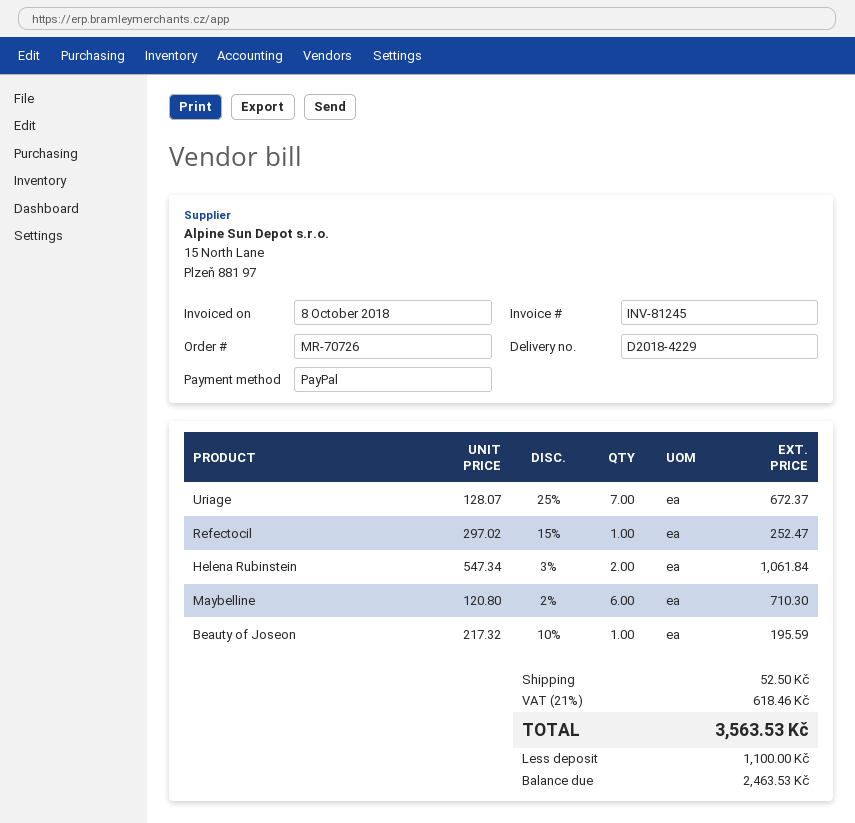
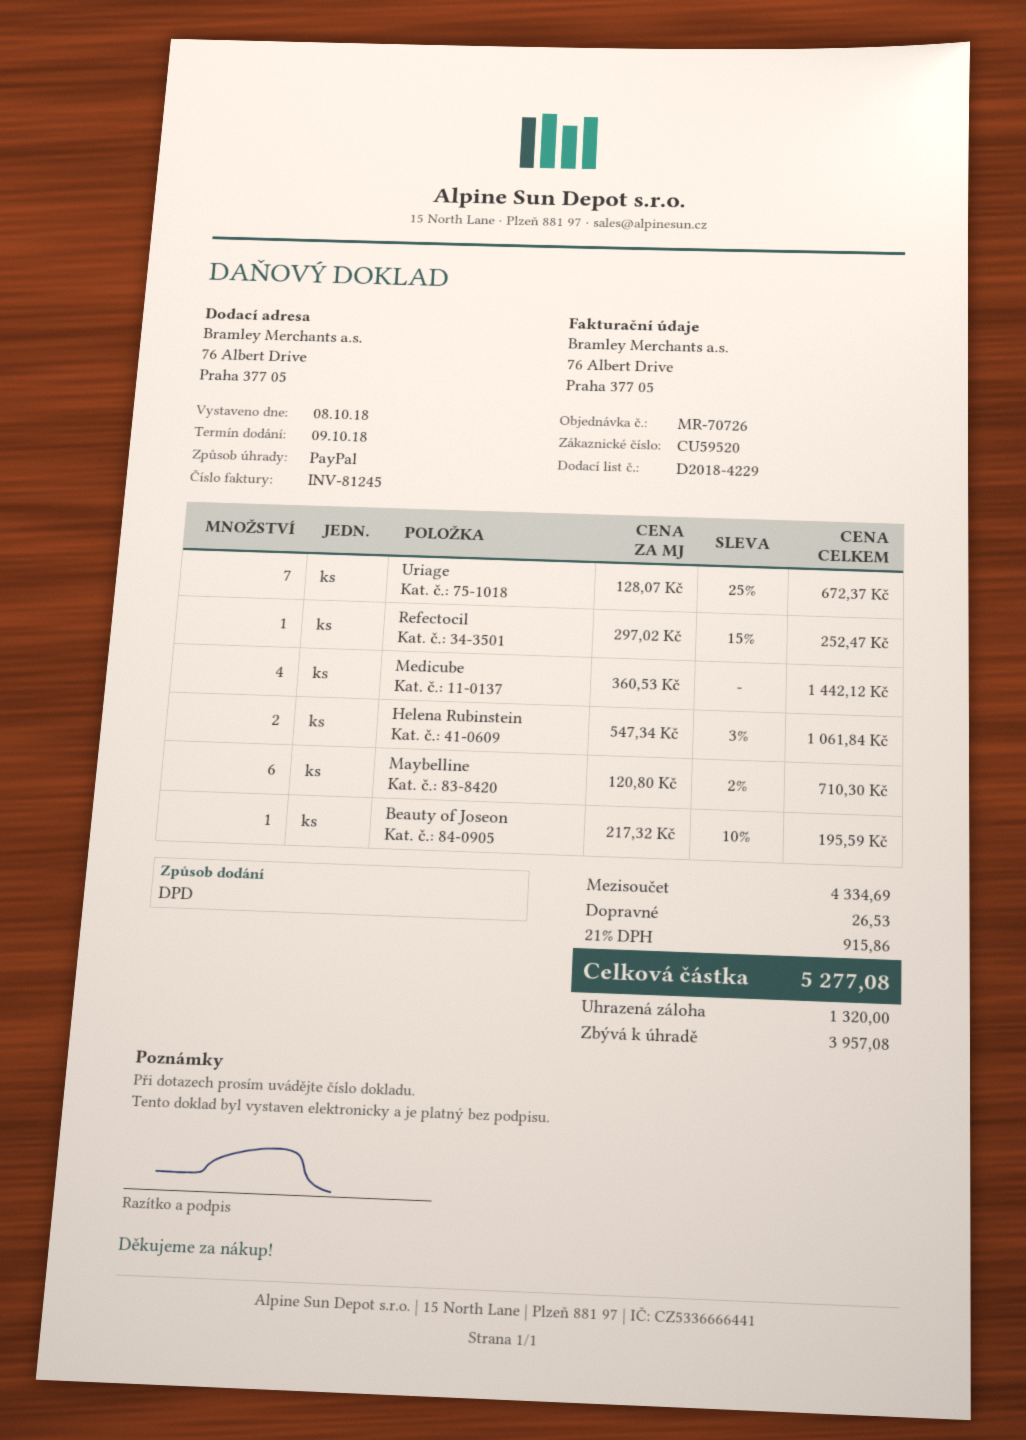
Medicube: none -> 4 x 360.53 = 1442.12
shipping: 52.50 -> 26.53
tax: 21% = 618.46 -> 21% = 915.86
total: 3563.53 -> 5277.08
deposit: 1100.00 -> 1320.00
balance: 2463.53 -> 3957.08

